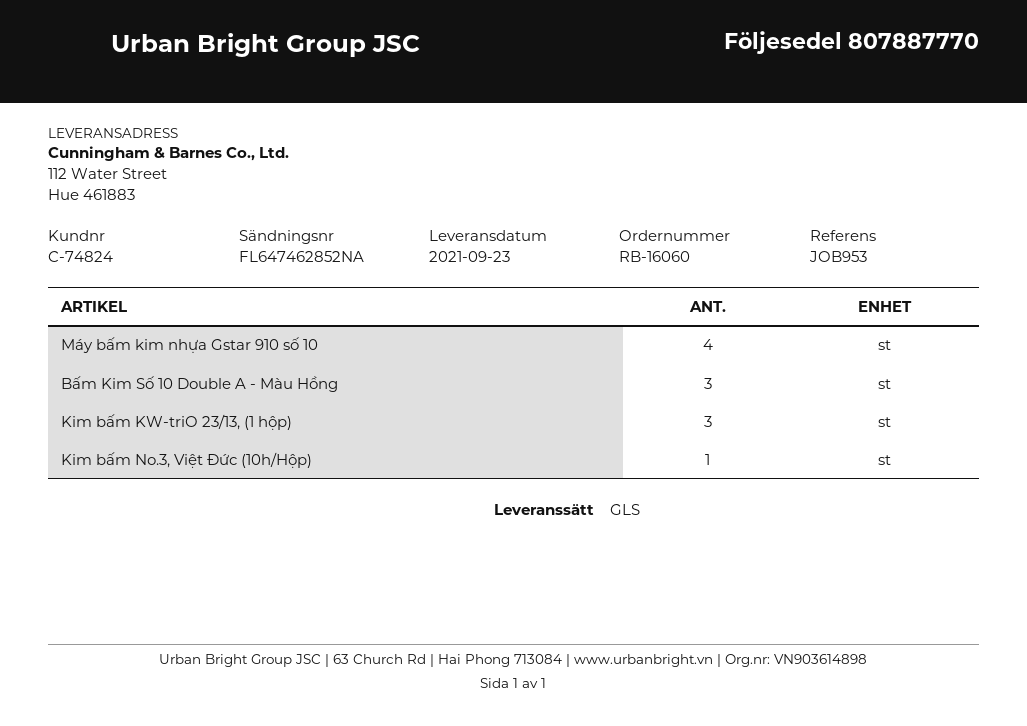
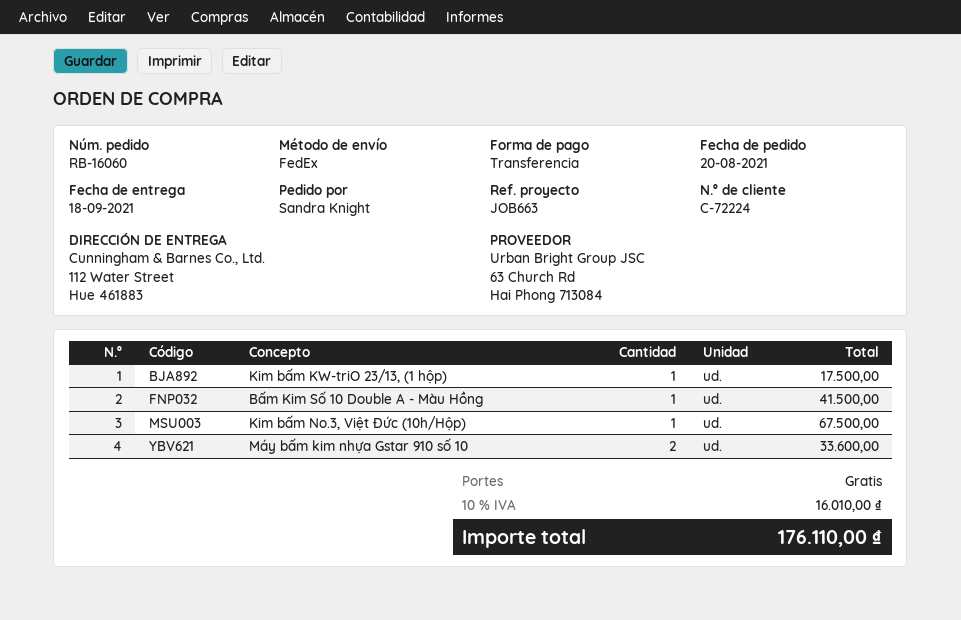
delivery date: 2021-09-23 -> 2021-09-18
customer number: C-74824 -> C-72224
reference: JOB953 -> JOB663
shipping method: GLS -> FedEx
Máy bấm kim nhựa Gstar 910 số 10: 4 -> 2
Bấm Kim Số 10 Double A - Màu Hồng: 3 -> 1
Kim bấm KW-triO 23/13, (1 hộp): 3 -> 1

